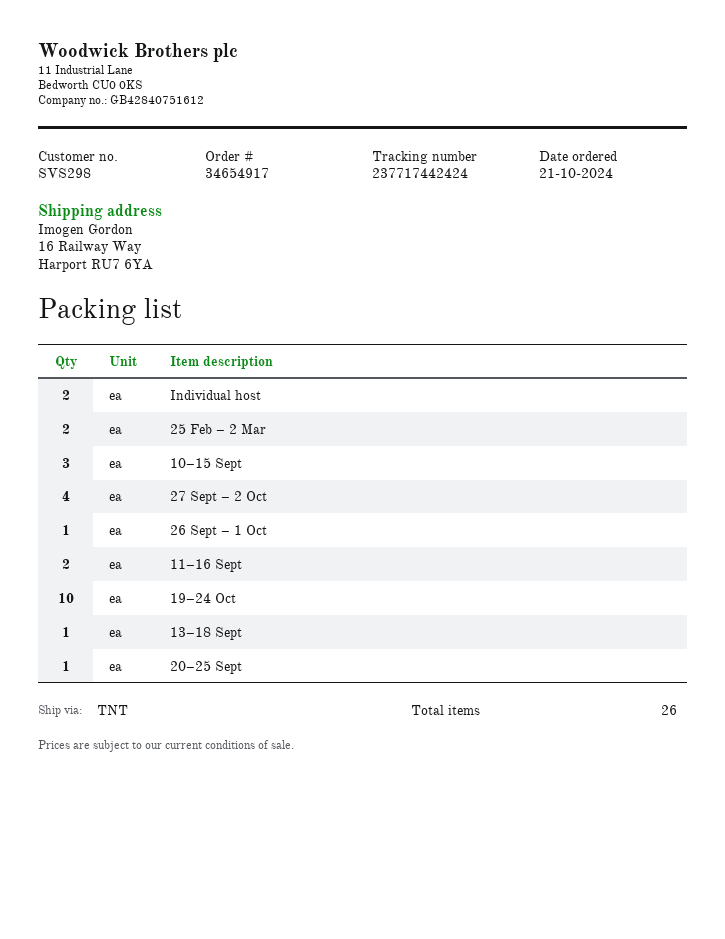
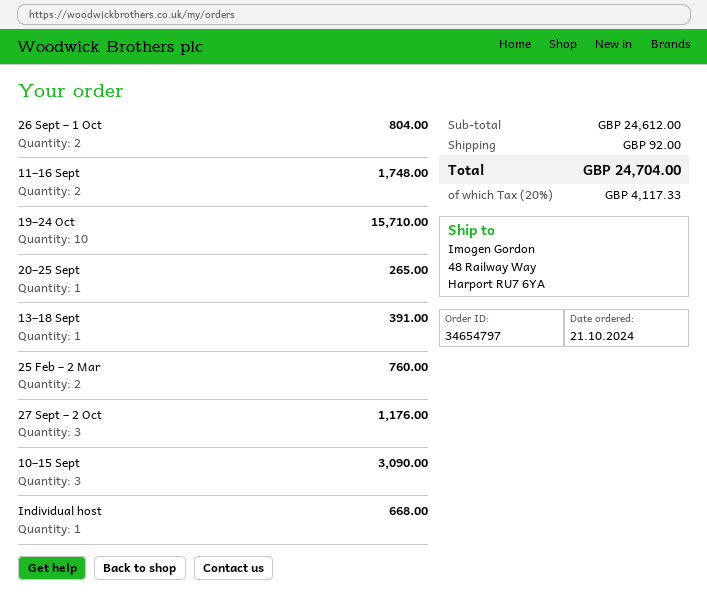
order number: 34654917 -> 34654797
ship to: 16 Railway Way, Harport RU7 6YA -> 48 Railway Way, Harport RU7 6YA
Individual host: 2 -> 1
27 Sept – 2 Oct: 4 -> 3
26 Sept – 1 Oct: 1 -> 2

